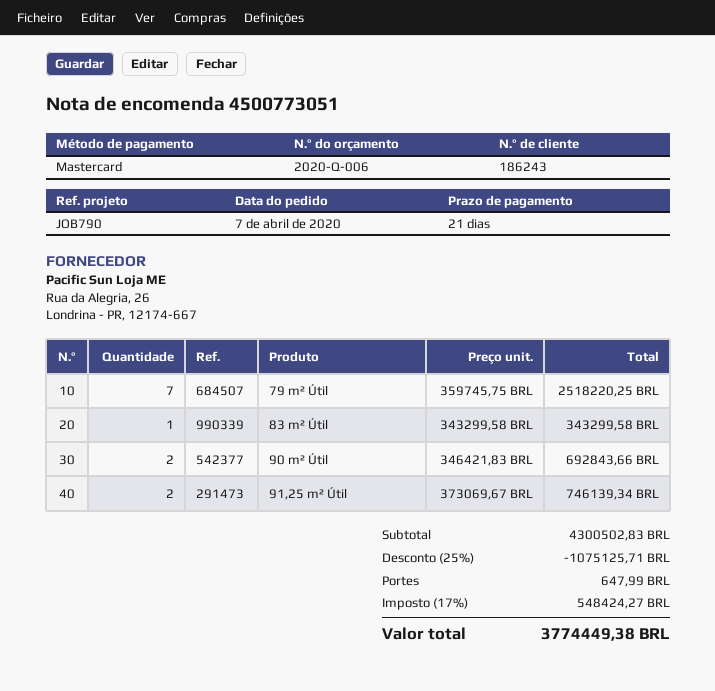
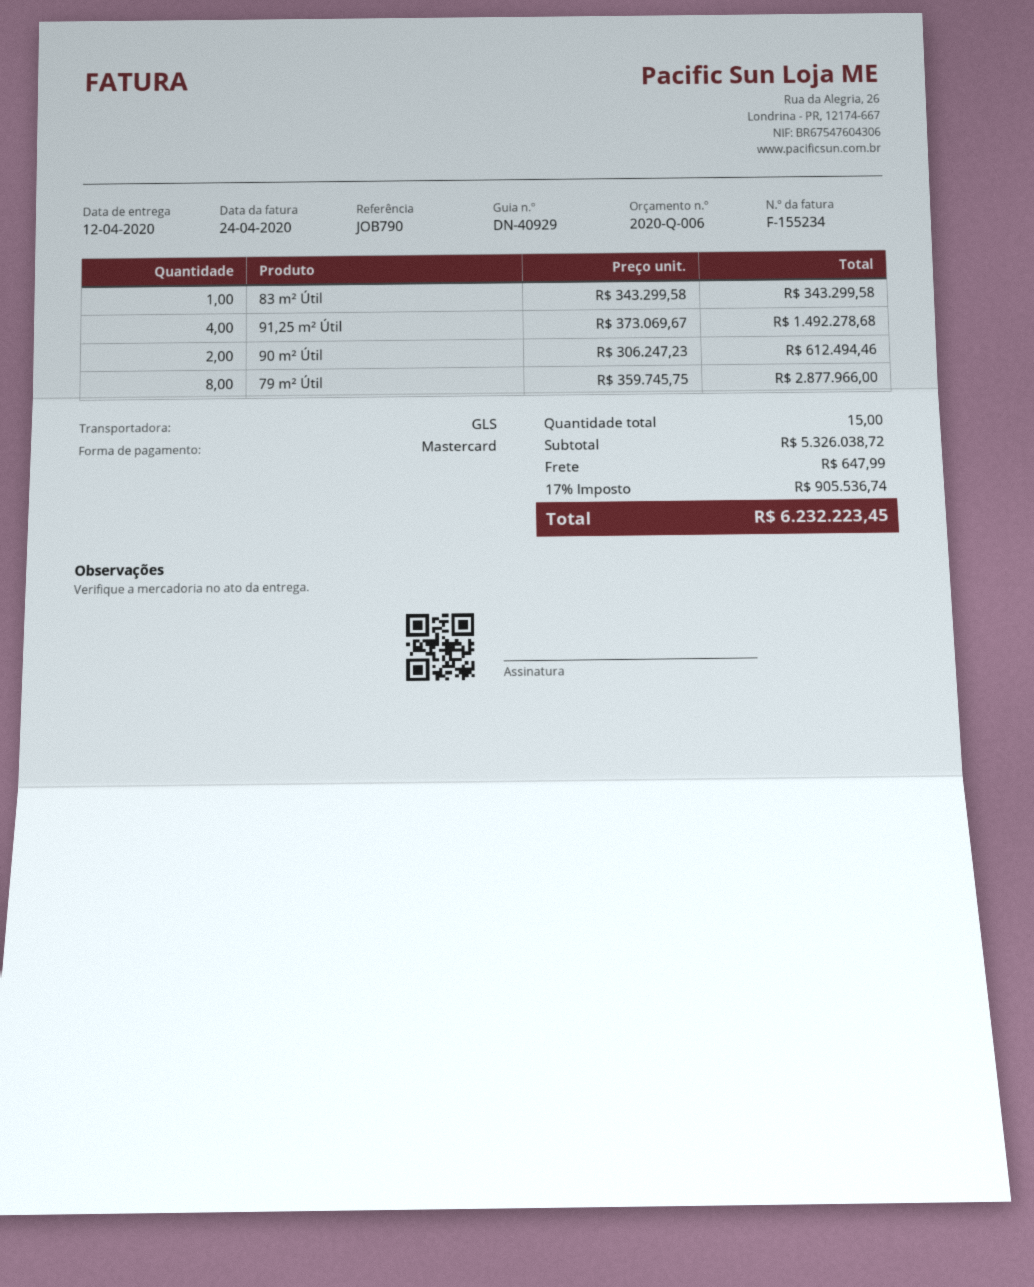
79 m² Útil: 7 x 359745.75 = 2518220.25 -> 8 x 359745.75 = 2877966.00
90 m² Útil: 2 x 346421.83 = 692843.66 -> 2 x 306247.23 = 612494.46
91,25 m² Útil: 2 x 373069.67 = 746139.34 -> 4 x 373069.67 = 1492278.68
subtotal: 4300502.83 -> 5326038.72
discount: 25% = 1075125.71 -> none
tax: 17% = 548424.27 -> 17% = 905536.74
total: 3774449.38 -> 6232223.45

